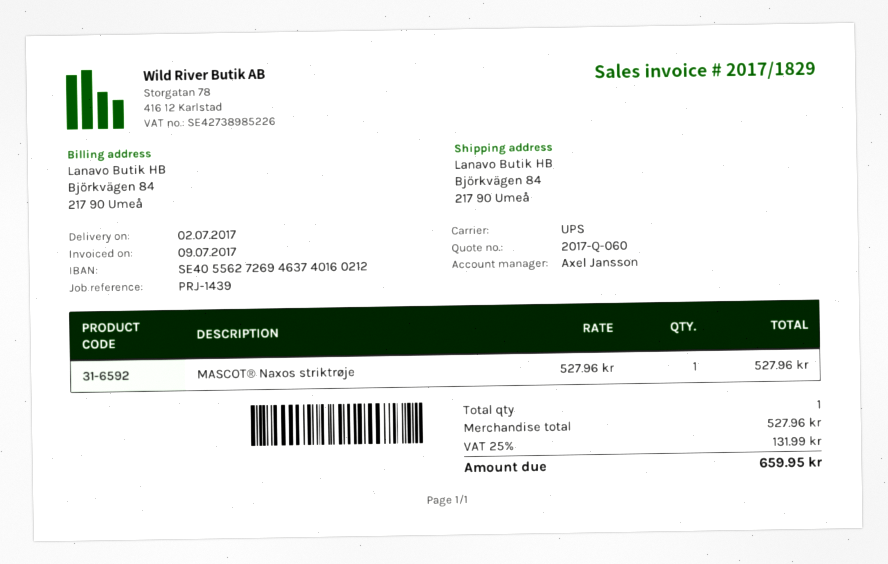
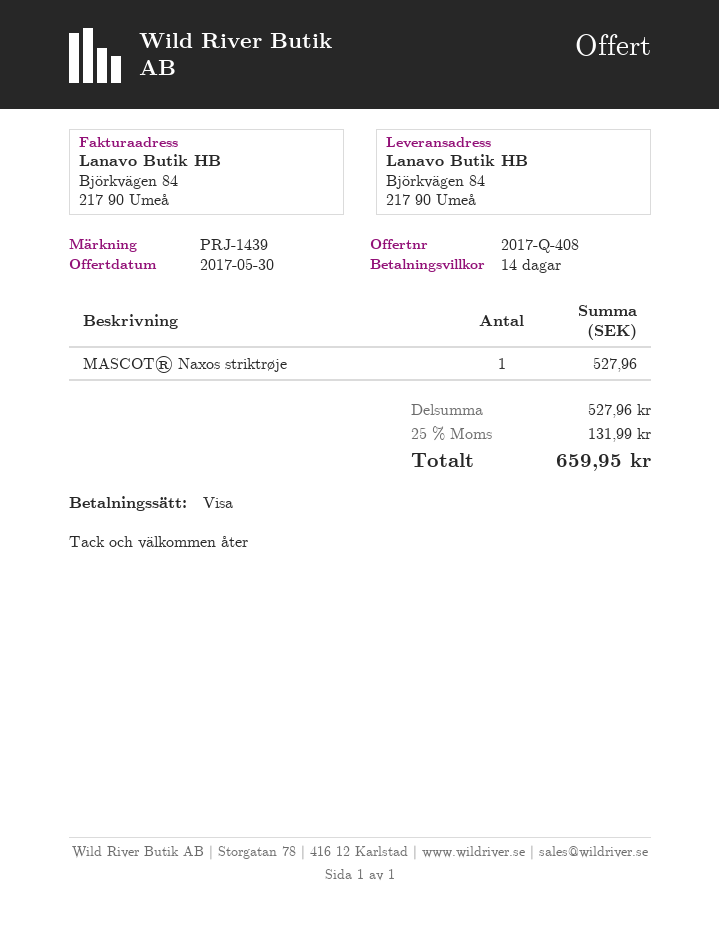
quote number: 2017-Q-060 -> 2017-Q-408

